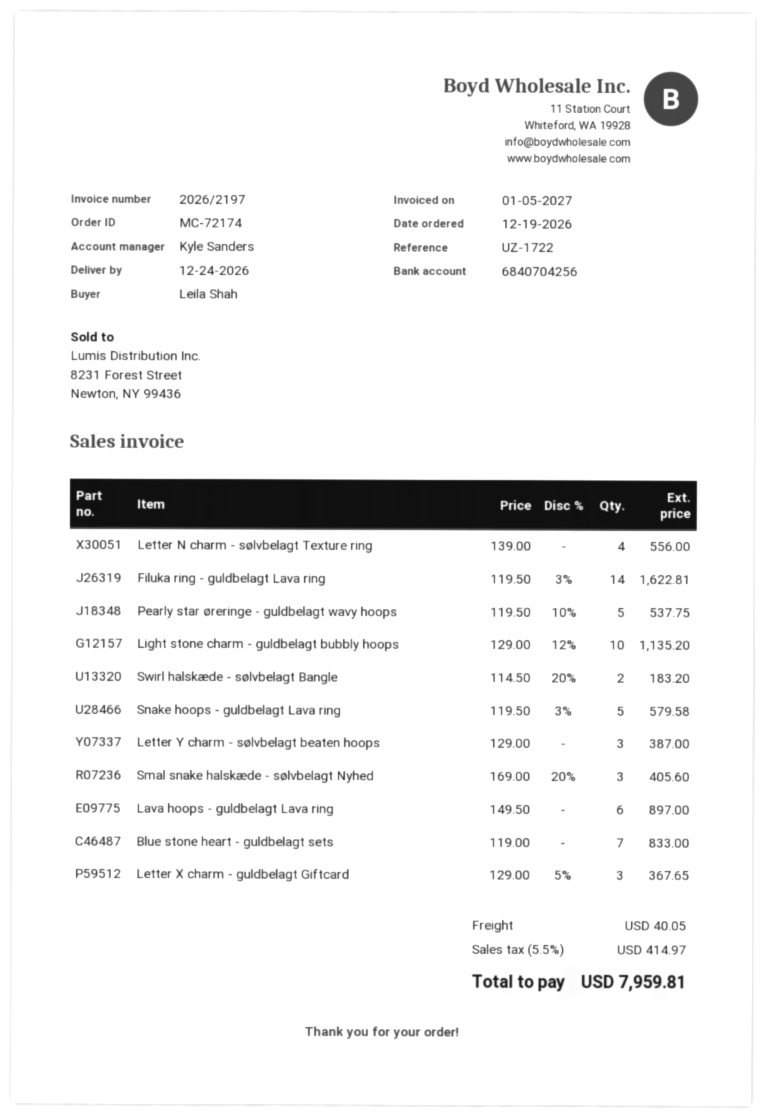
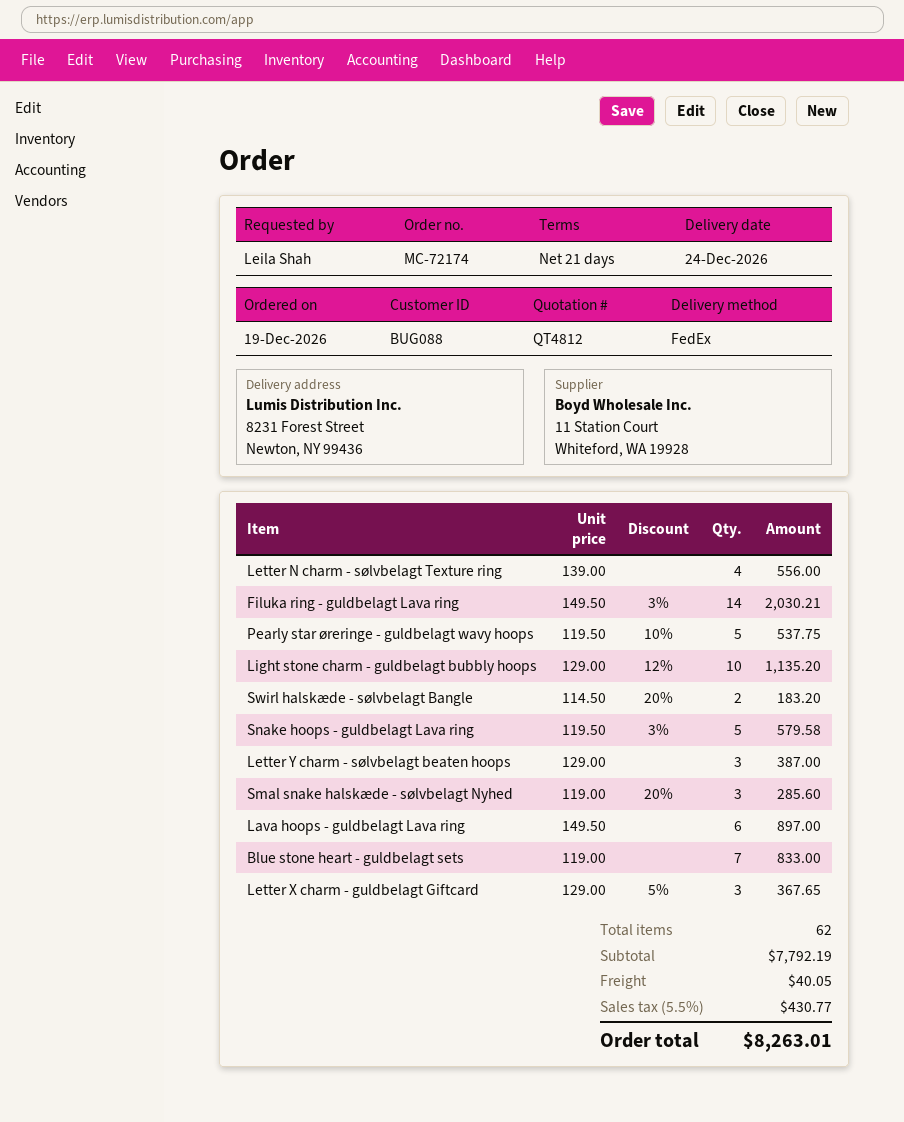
Filuka ring - guldbelagt Lava ring: 14 x 119.50 - 3% = 1622.81 -> 14 x 149.50 - 3% = 2030.21
Smal snake halskæde - sølvbelagt Nyhed: 3 x 169.00 - 20% = 405.60 -> 3 x 119.00 - 20% = 285.60
tax: 5.5% = 414.97 -> 5.5% = 430.77
total: 7959.81 -> 8263.01

